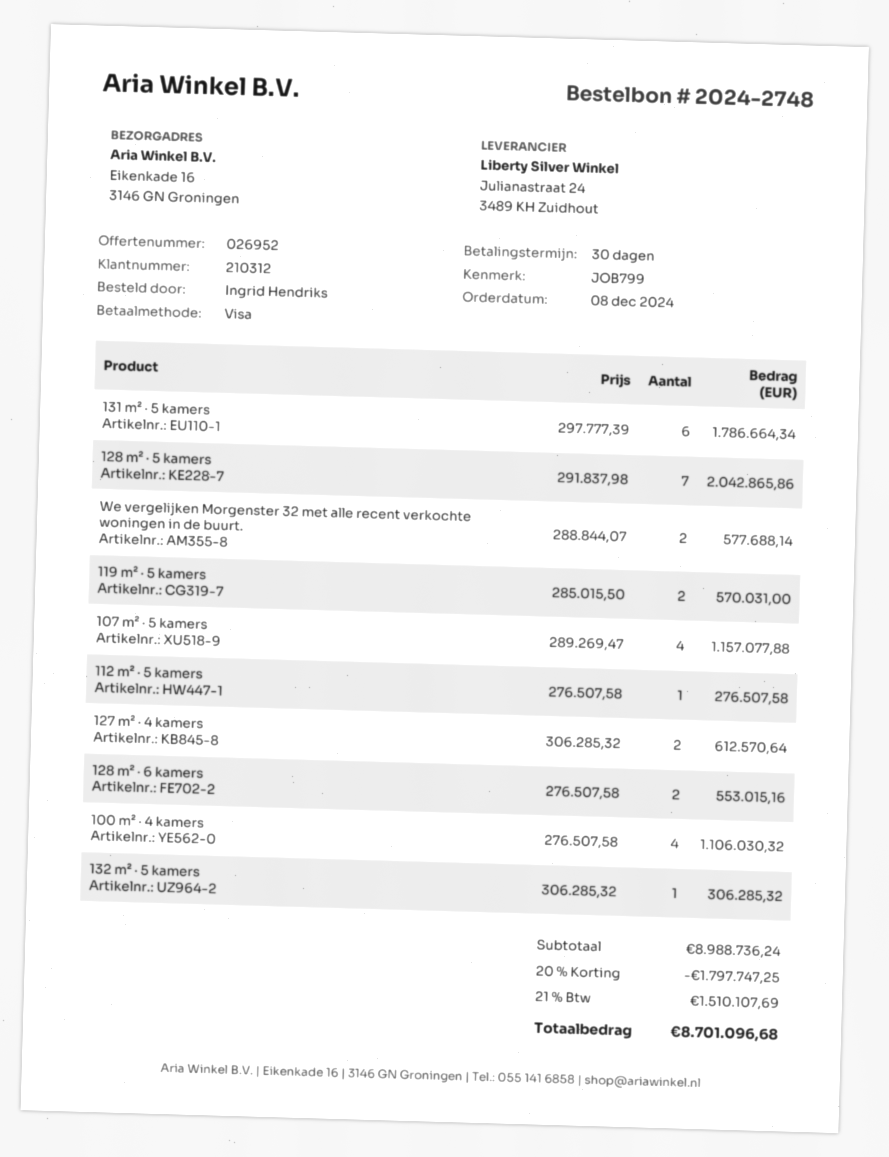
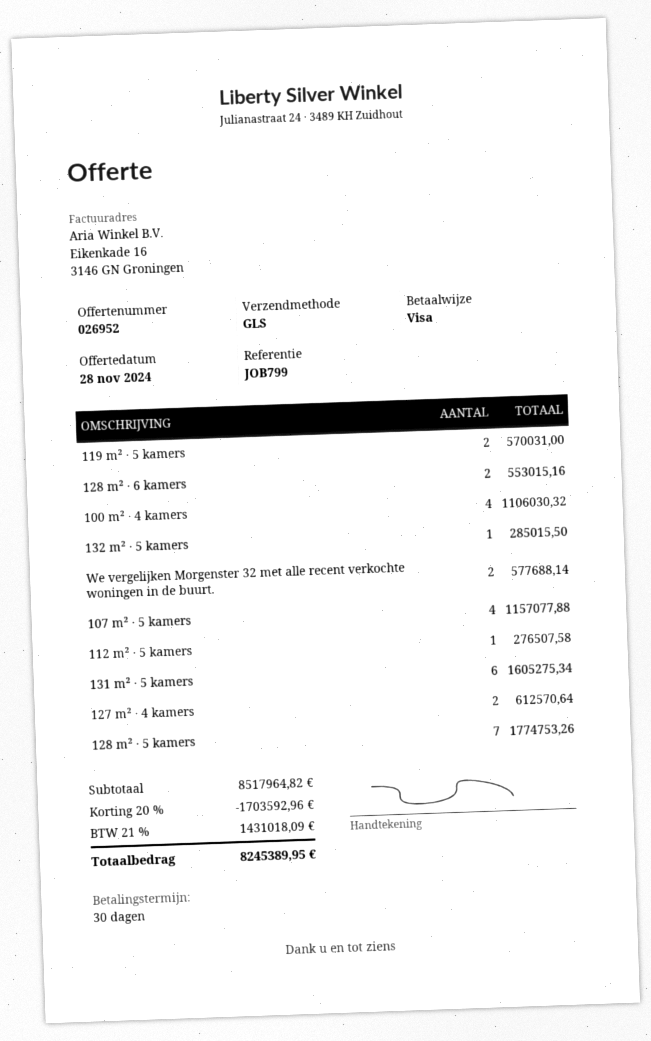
131 m² · 5 kamers: 6 for 1786664.34 -> 6 for 1605275.34
128 m² · 5 kamers: 7 for 2042865.86 -> 7 for 1774753.26
132 m² · 5 kamers: 1 for 306285.32 -> 1 for 285015.50
subtotal: 8988736.24 -> 8517964.82
discount: 20% = 1797747.25 -> 20% = 1703592.96
tax: 21% = 1510107.69 -> 21% = 1431018.09
total: 8701096.68 -> 8245389.95

